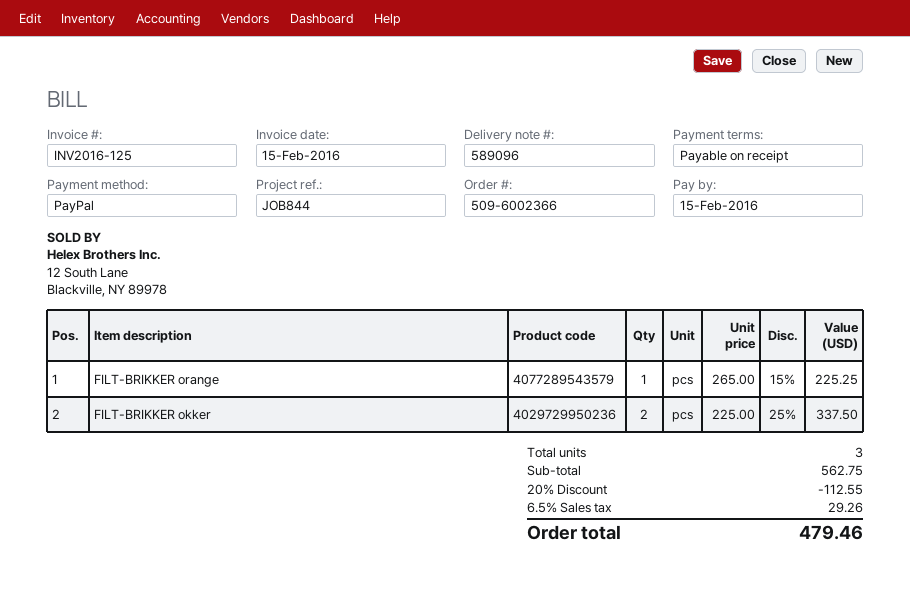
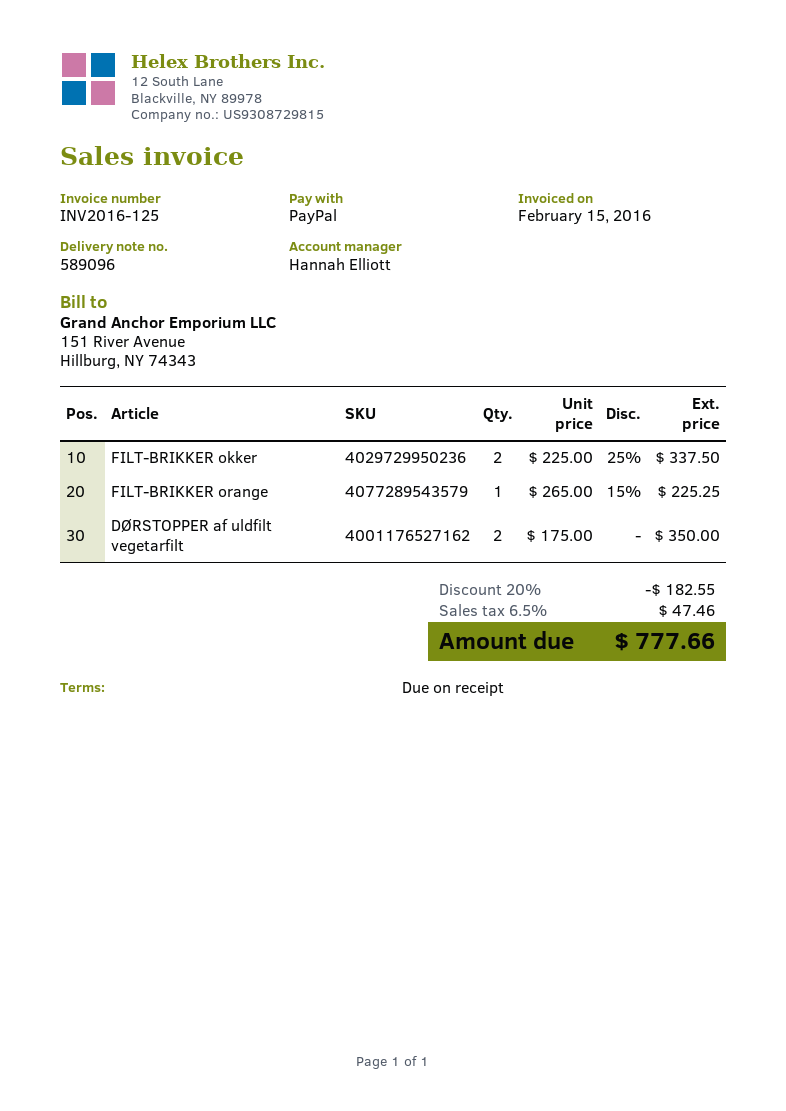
DØRSTOPPER af uldfilt vegetarfilt: none -> 2 x 175.00 = 350.00
discount: 20% = 112.55 -> 20% = 182.55
tax: 6.5% = 29.26 -> 6.5% = 47.46
total: 479.46 -> 777.66

